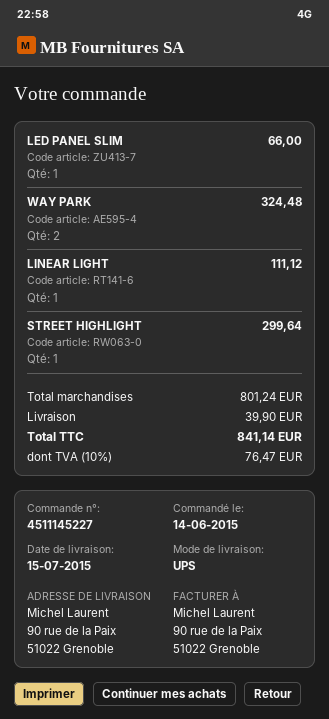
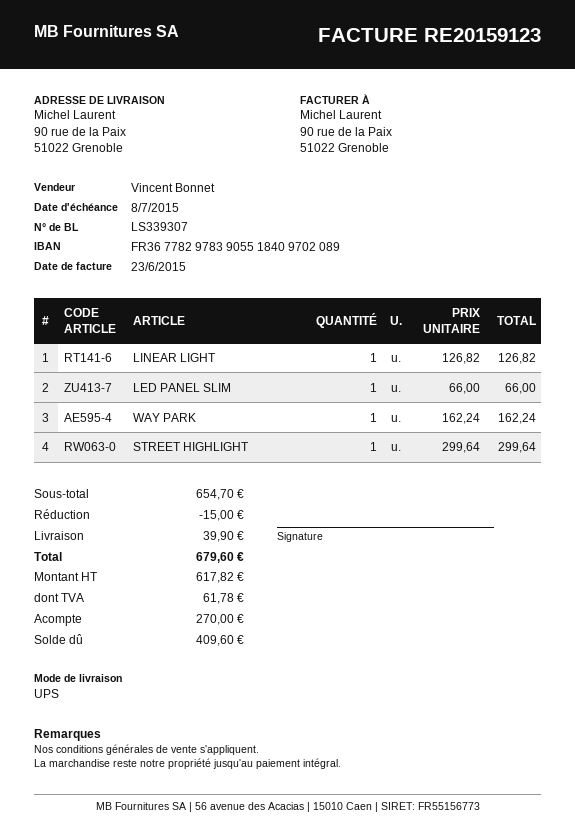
WAY PARK: 2 for 324.48 -> 1 for 162.24
LINEAR LIGHT: 1 for 111.12 -> 1 for 126.82
subtotal: 801.24 -> 654.70
discount: none -> 15.00
tax: 76.47 -> 61.78
total: 841.14 -> 679.60

